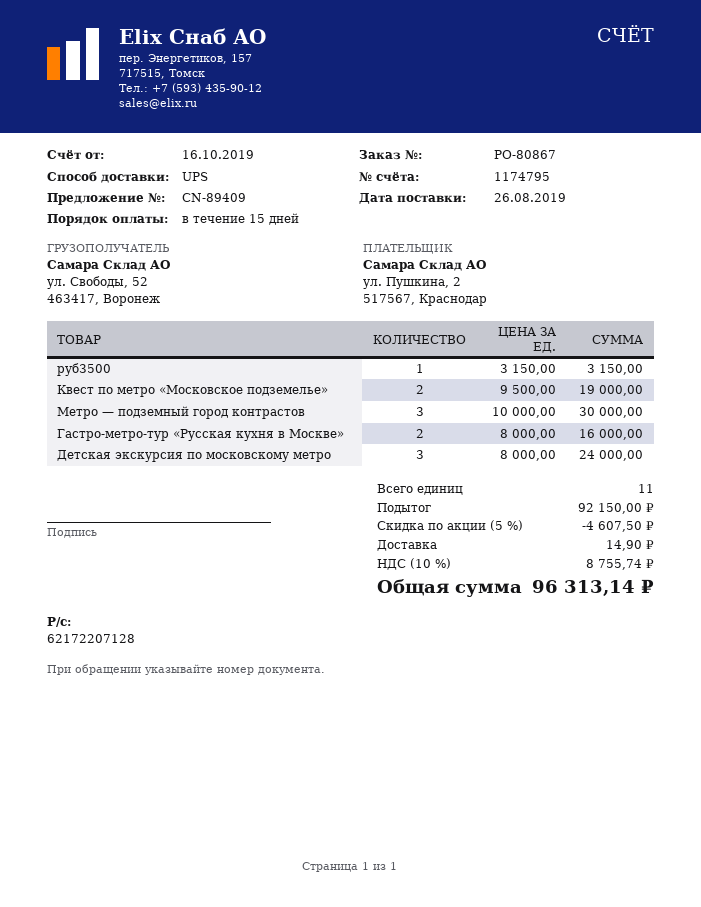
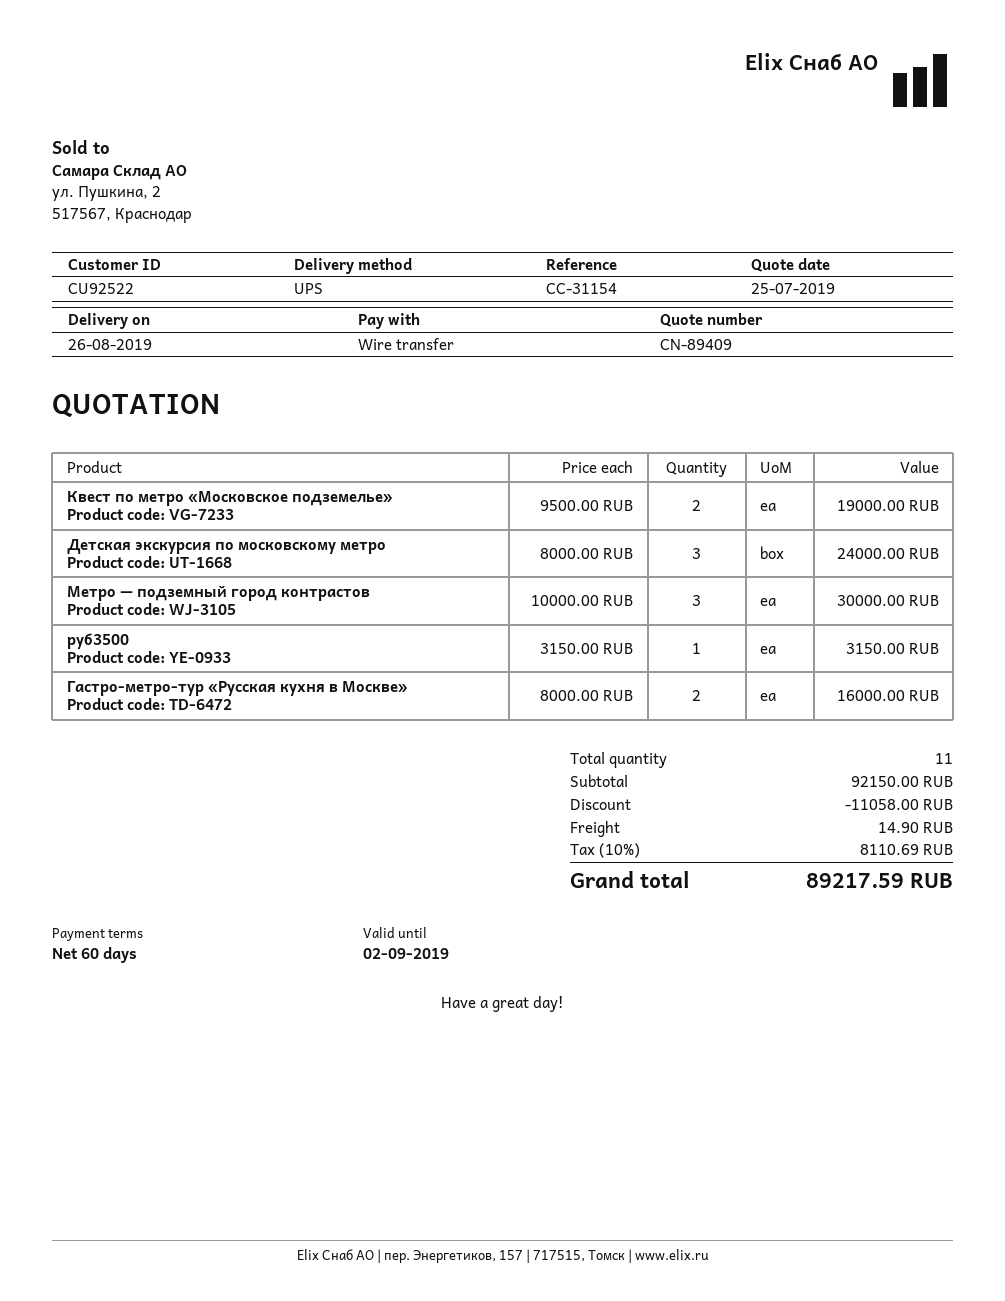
payment terms: 15 days -> 60 days
discount: 4607.50 -> 11058.00
tax: 10% = 8755.74 -> 10% = 8110.69
total: 96313.14 -> 89217.59

